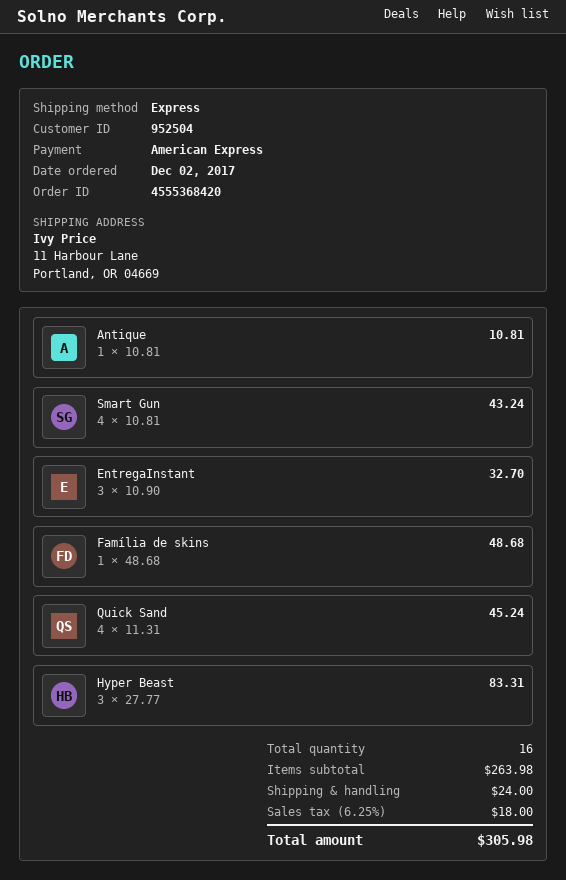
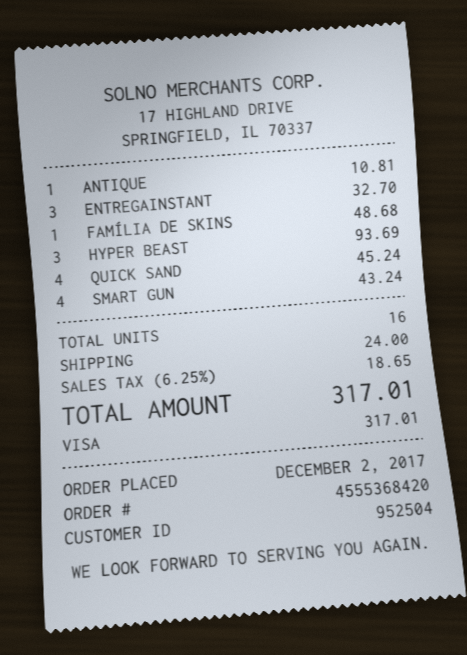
payment method: American Express -> Visa
Hyper Beast: 3 for 83.31 -> 3 for 93.69
tax: 6.25% = 18.00 -> 6.25% = 18.65
total: 305.98 -> 317.01

